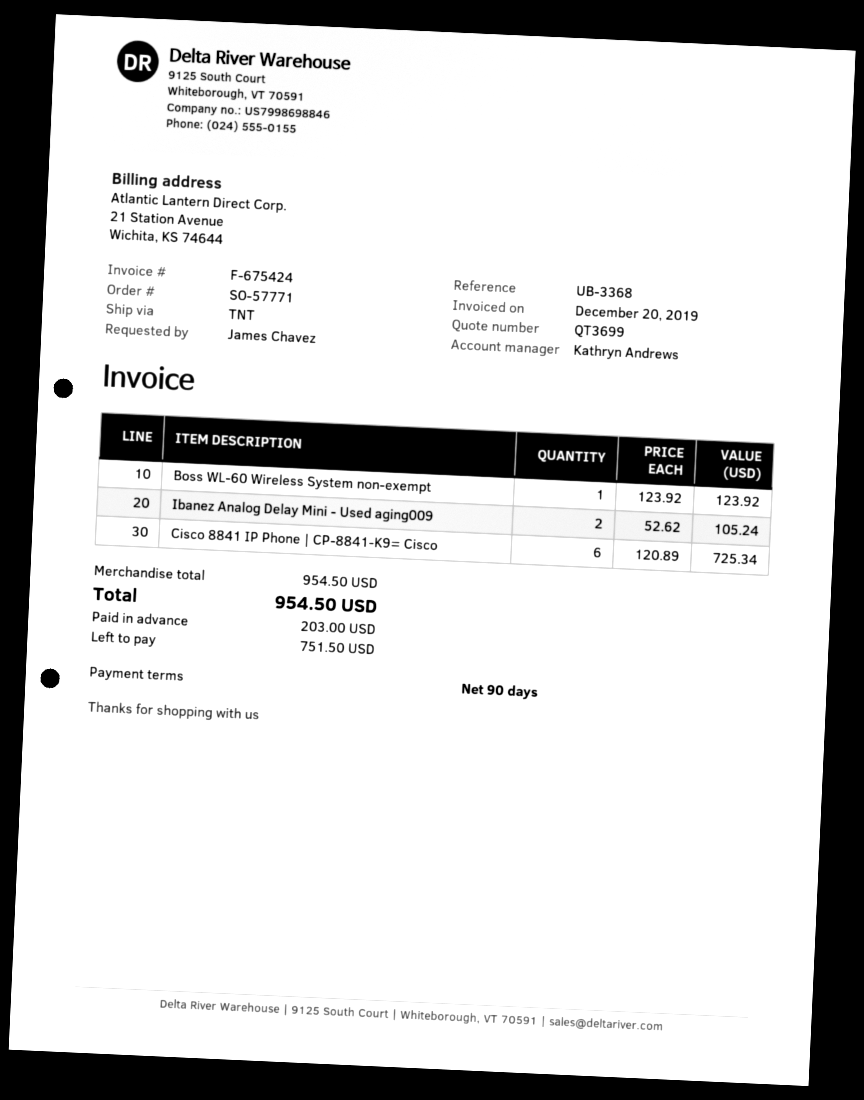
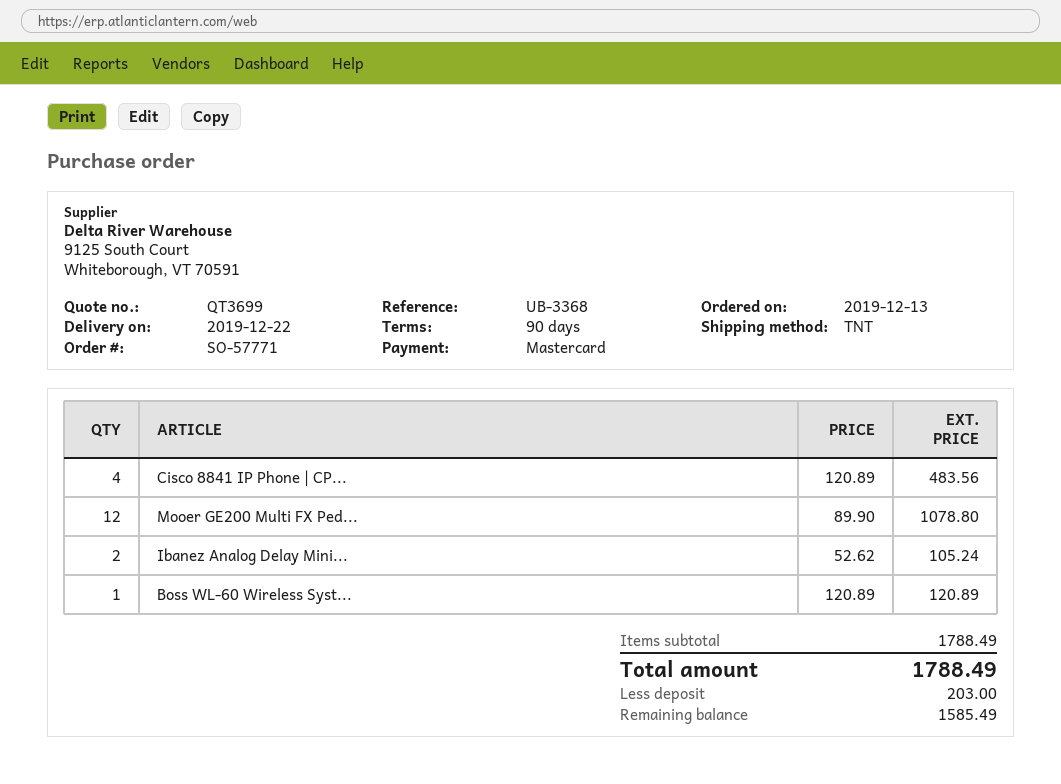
Boss WL-60 Wireless System non-exempt: 1 x 123.92 = 123.92 -> 1 x 120.89 = 120.89
Cisco 8841 IP Phone | CP-8841-K9= Cisco: 6 x 120.89 = 725.34 -> 4 x 120.89 = 483.56
Mooer GE200 Multi FX Ped...: none -> 12 x 89.90 = 1078.80
subtotal: 954.50 -> 1788.49
total: 954.50 -> 1788.49
balance: 751.50 -> 1585.49

